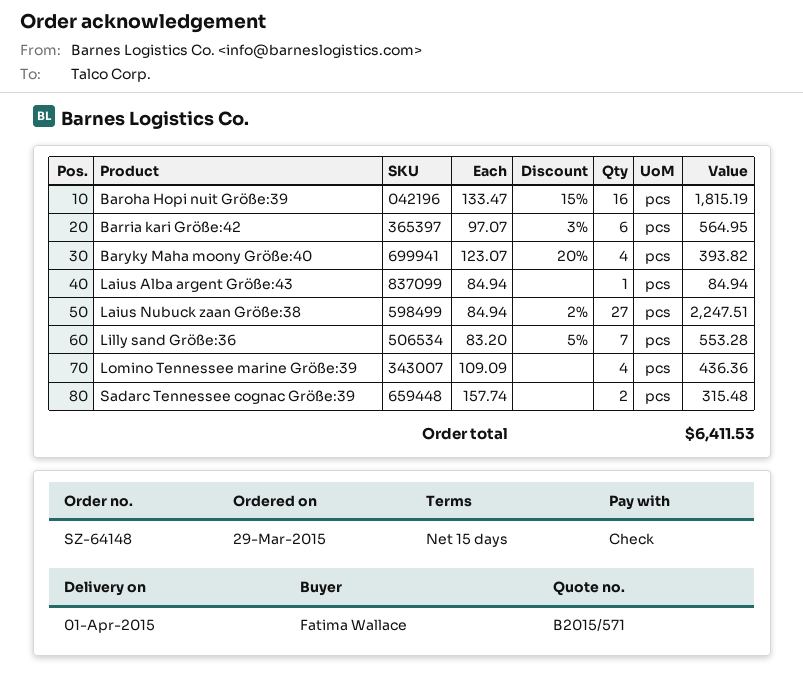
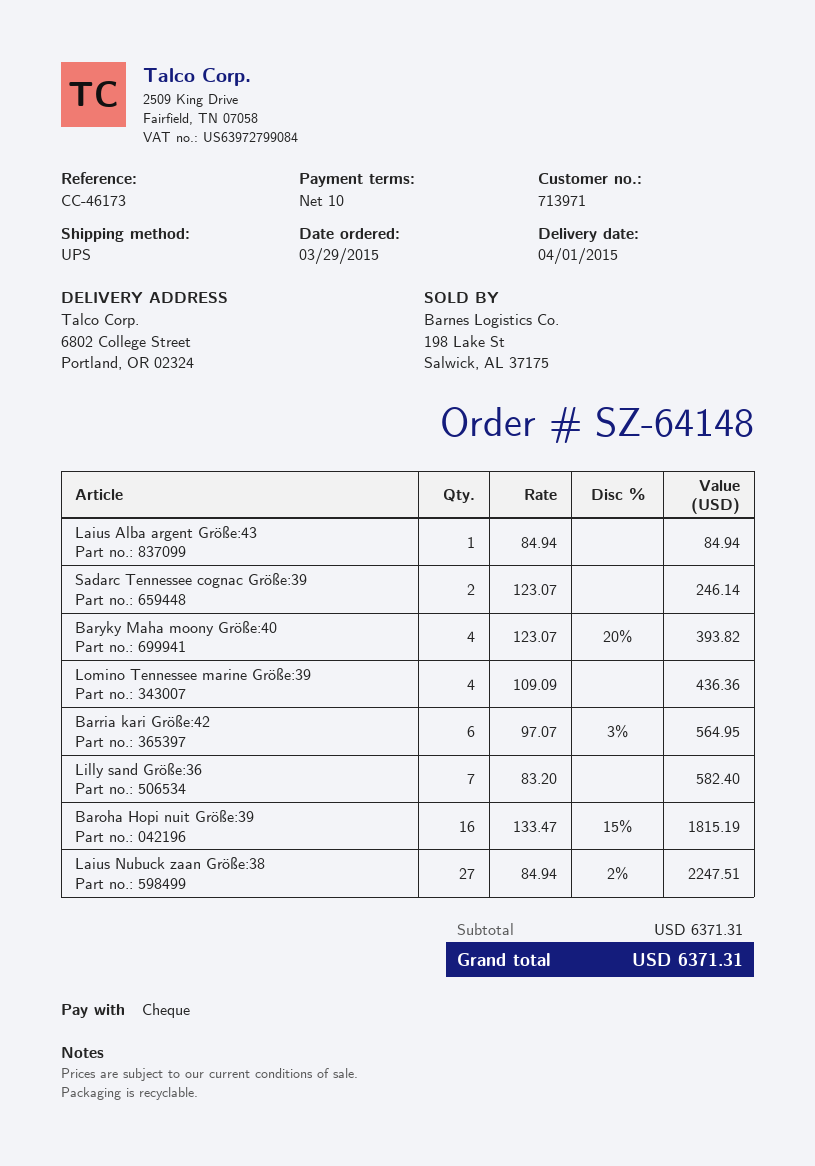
payment terms: 15 days -> 10 days
Lilly sand Größe:36: 7 x 83.20 - 5% = 553.28 -> 7 x 83.20 = 582.40
Sadarc Tennessee cognac Größe:39: 2 x 157.74 = 315.48 -> 2 x 123.07 = 246.14
total: 6411.53 -> 6371.31

